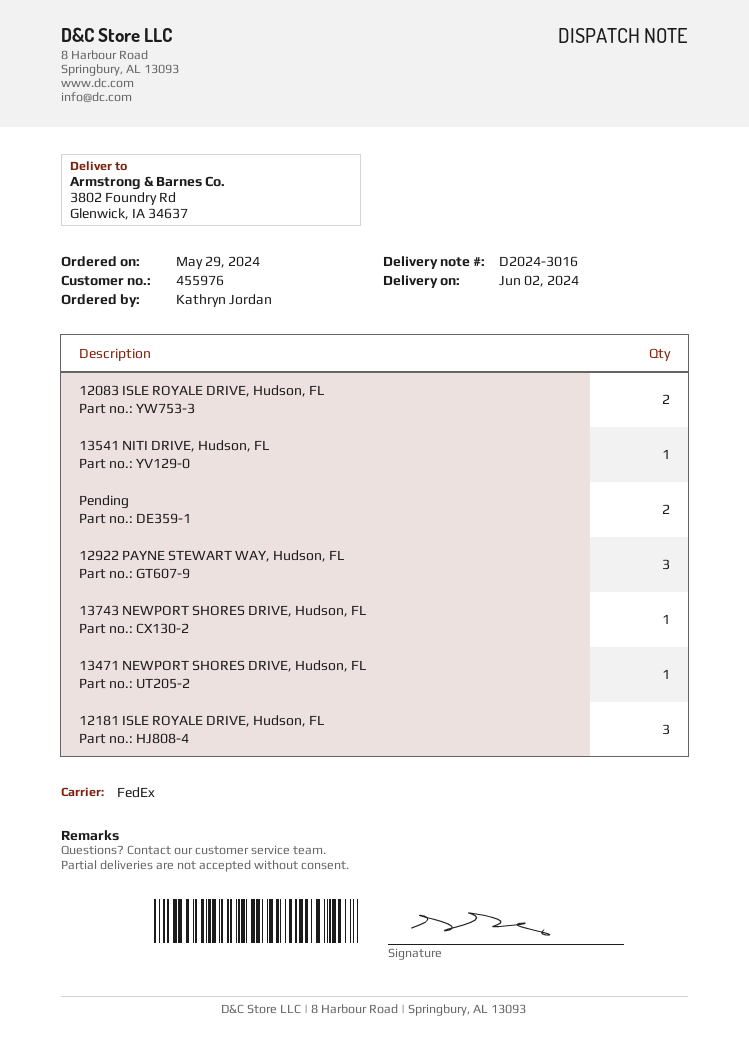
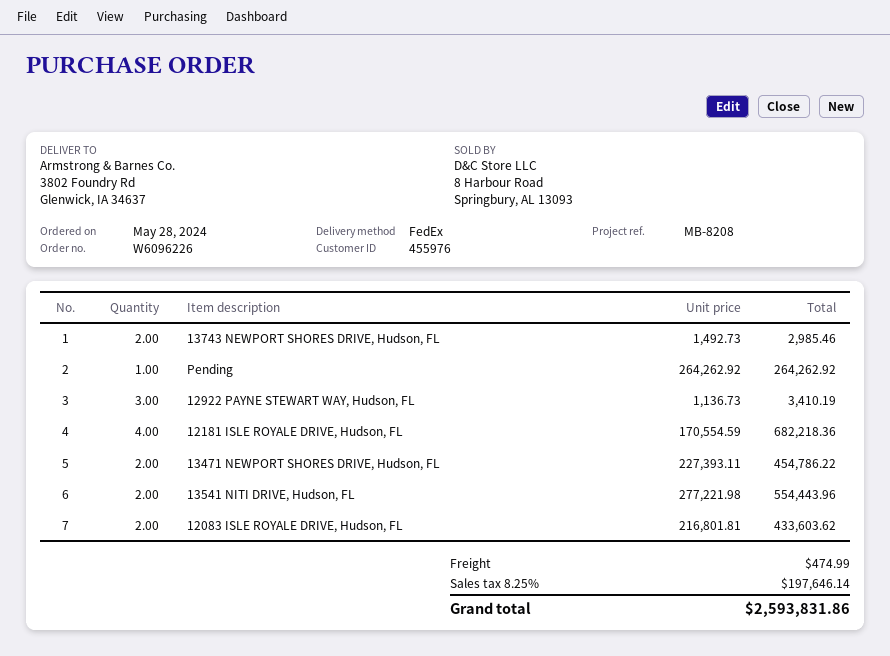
order date: 2024-05-29 -> 2024-05-28
13541 NITI DRIVE, Hudson, FL: 1 -> 2
Pending: 2 -> 1
13743 NEWPORT SHORES DRIVE, Hudson, FL: 1 -> 2
13471 NEWPORT SHORES DRIVE, Hudson, FL: 1 -> 2
12181 ISLE ROYALE DRIVE, Hudson, FL: 3 -> 4

